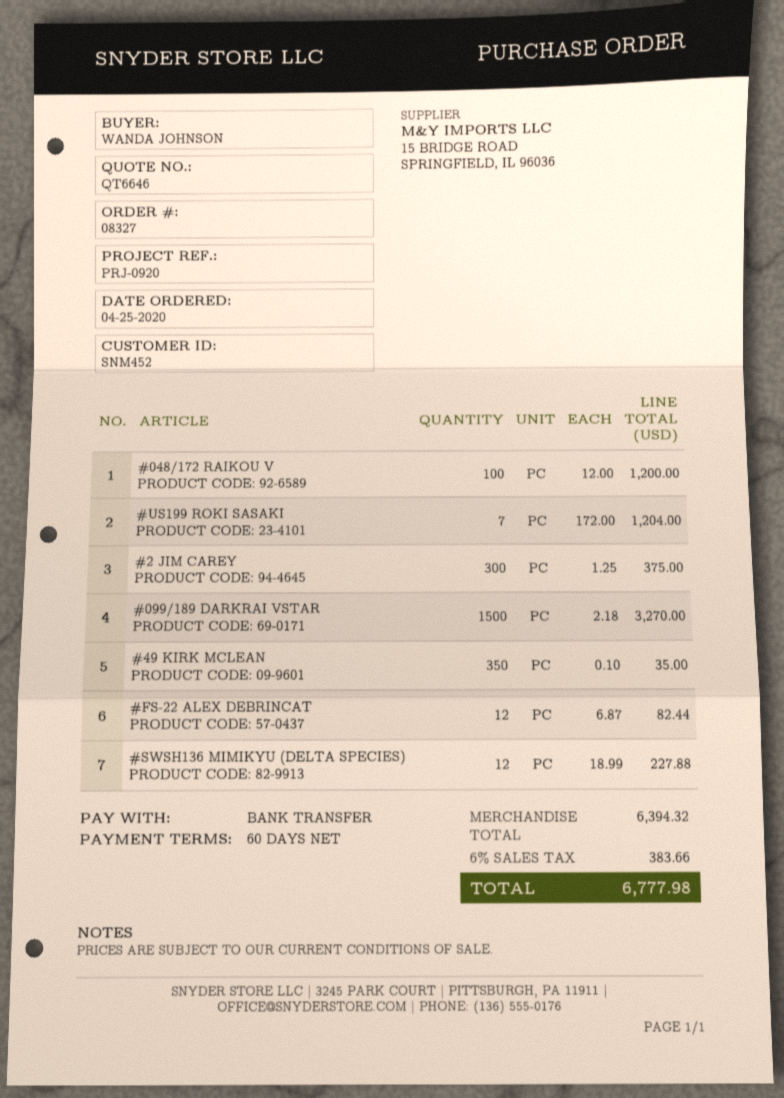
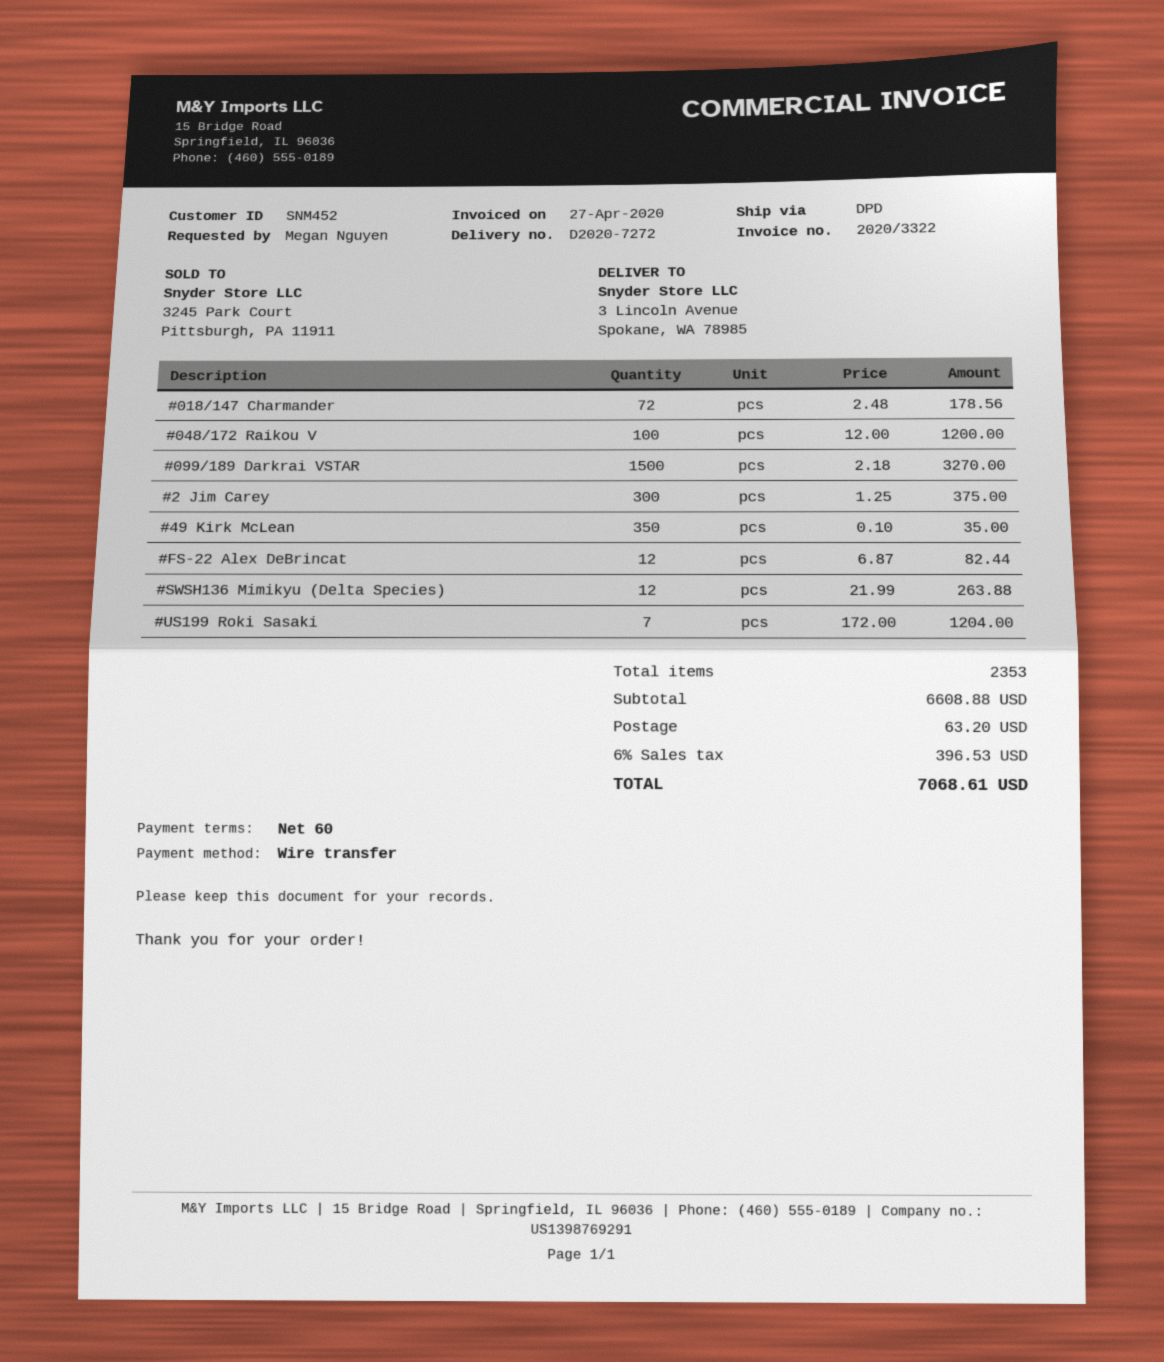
ordered by: WANDA JOHNSON -> Megan Nguyen
#SWSH136 MIMIKYU (DELTA SPECIES): 12 x 18.99 = 227.88 -> 12 x 21.99 = 263.88
#018/147 Charmander: none -> 72 x 2.48 = 178.56
subtotal: 6394.32 -> 6608.88
shipping: none -> 63.20
tax: 6% = 383.66 -> 6% = 396.53
total: 6777.98 -> 7068.61

